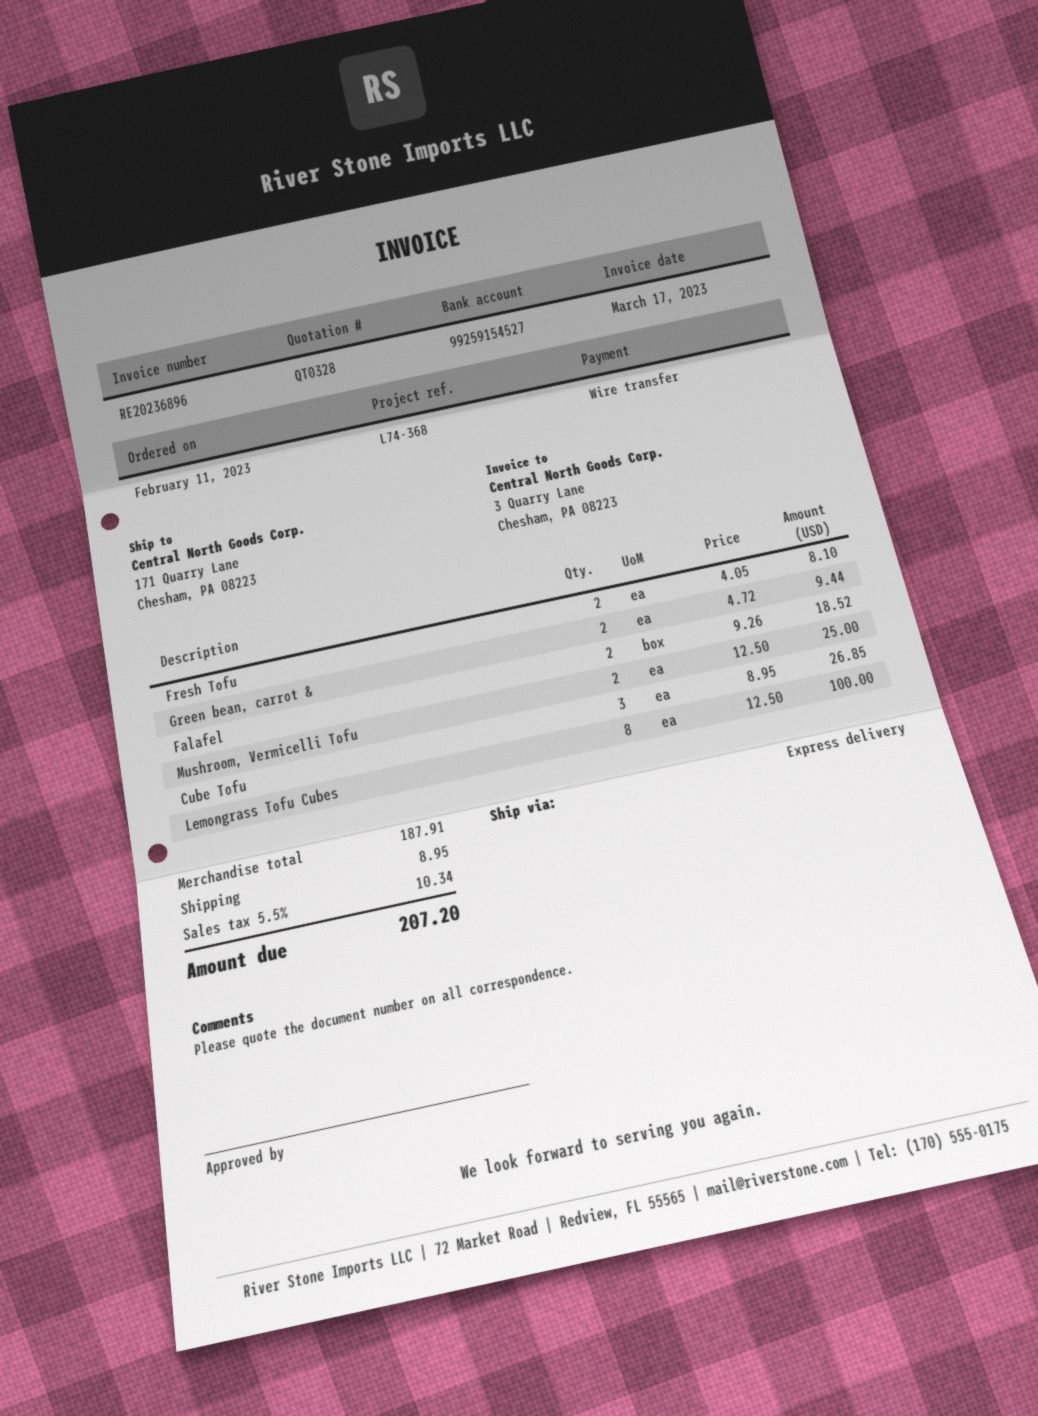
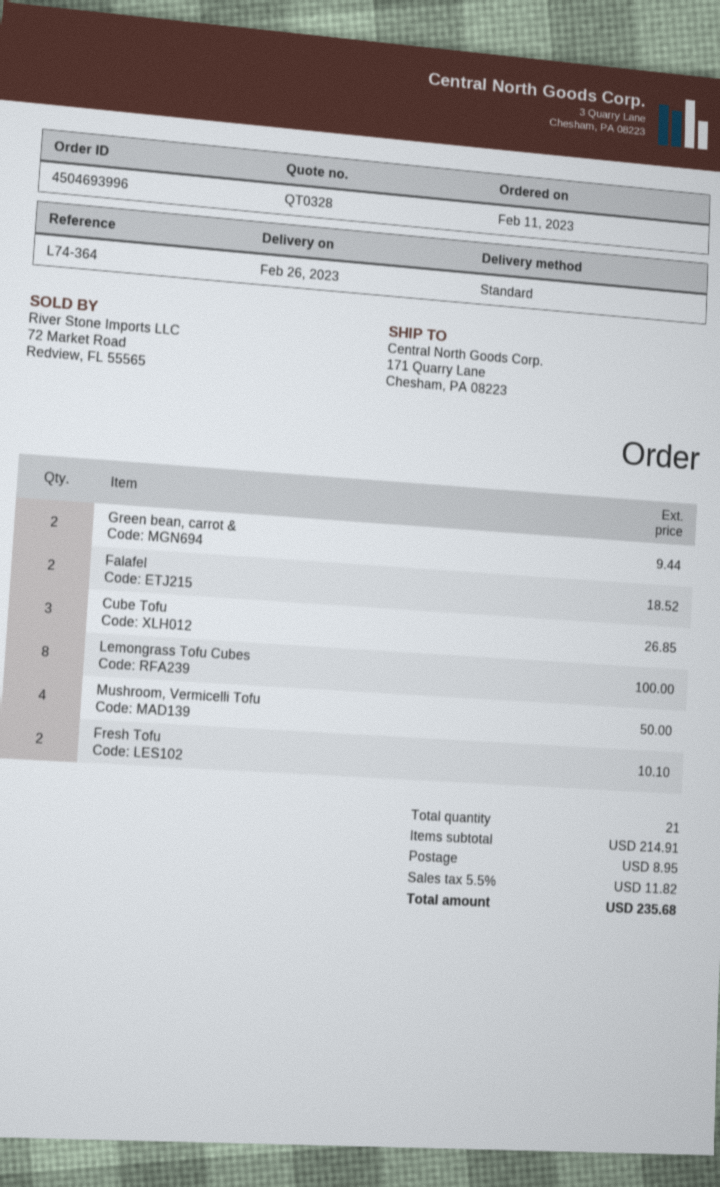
reference: L74-368 -> L74-364
shipping method: express -> standard
Fresh Tofu: 2 for 8.10 -> 2 for 10.10
Mushroom, Vermicelli Tofu: 2 for 25.00 -> 4 for 50.00
subtotal: 187.91 -> 214.91
tax: 5.5% = 10.34 -> 5.5% = 11.82
total: 207.20 -> 235.68

